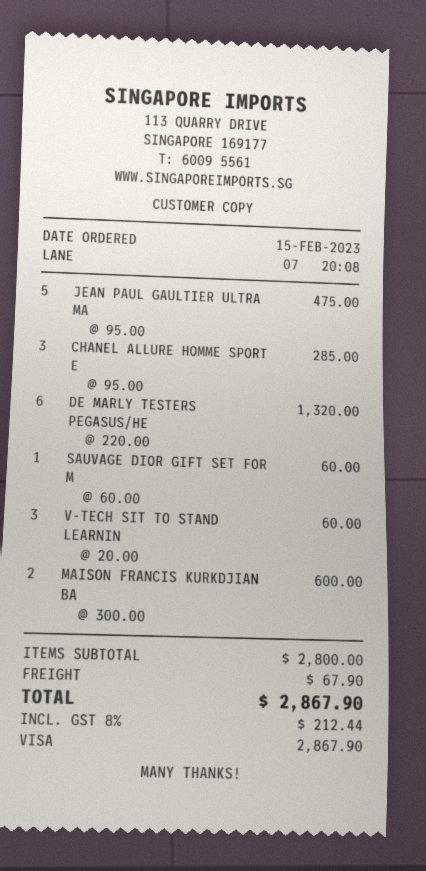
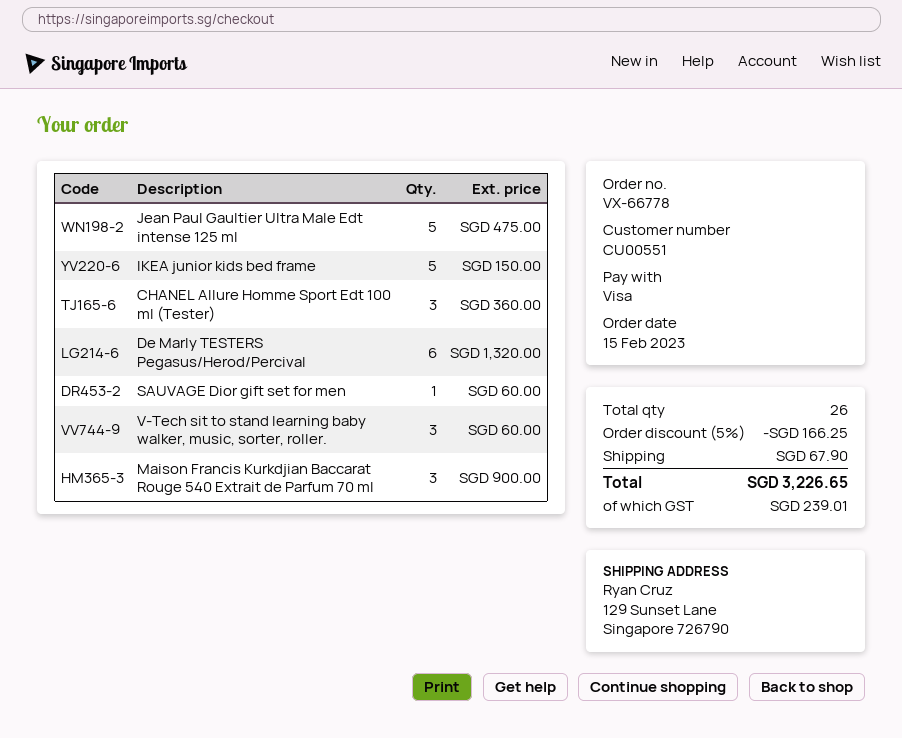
CHANEL ALLURE HOMME SPORT E: 3 for 285.00 -> 3 for 360.00
MAISON FRANCIS KURKDJIAN BA: 2 for 600.00 -> 3 for 900.00
IKEA junior kids bed frame: none -> 5 for 150.00
discount: none -> 5% = 166.25
tax: 212.44 -> 239.01
total: 2867.90 -> 3226.65

